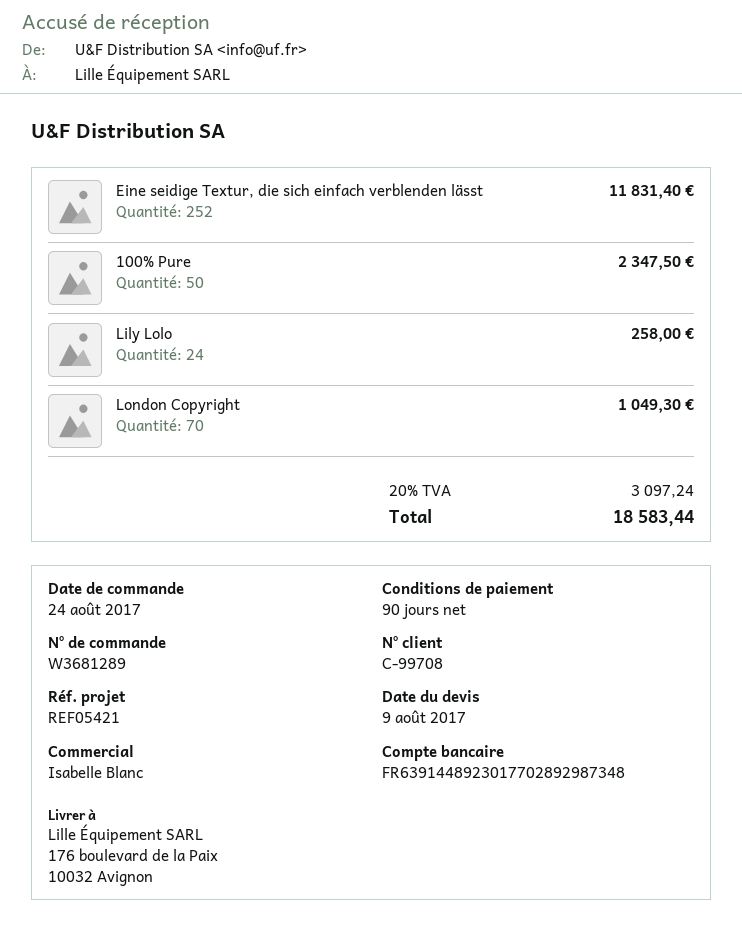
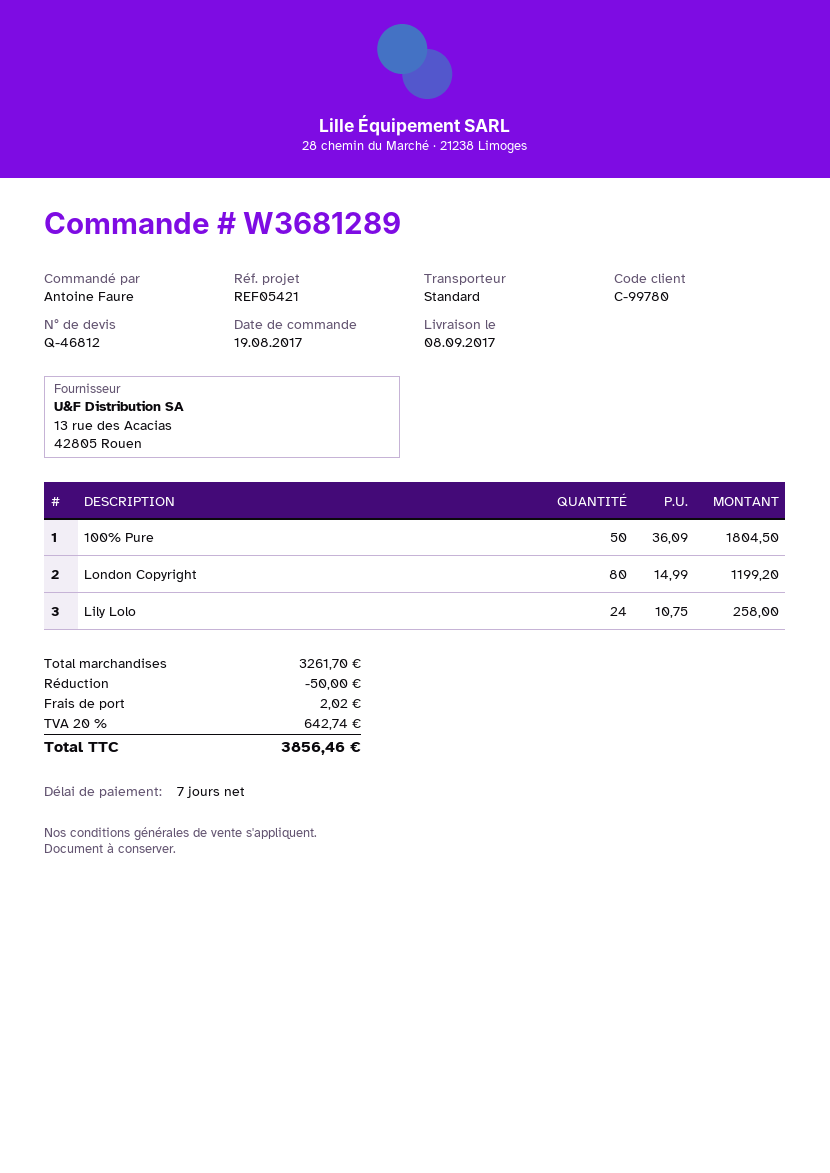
order date: 2017-08-24 -> 2017-08-19
payment terms: 90 days -> 7 days
customer number: C-99708 -> C-99780
Eine seidige Textur, die sich einfach verblenden lässt: 252 for 11831.40 -> none
100% Pure: 50 for 2347.50 -> 50 for 1804.50
London Copyright: 70 for 1049.30 -> 80 for 1199.20
discount: none -> 50.00
shipping: none -> 2.02
tax: 20% = 3097.24 -> 20% = 642.74
total: 18583.44 -> 3856.46

